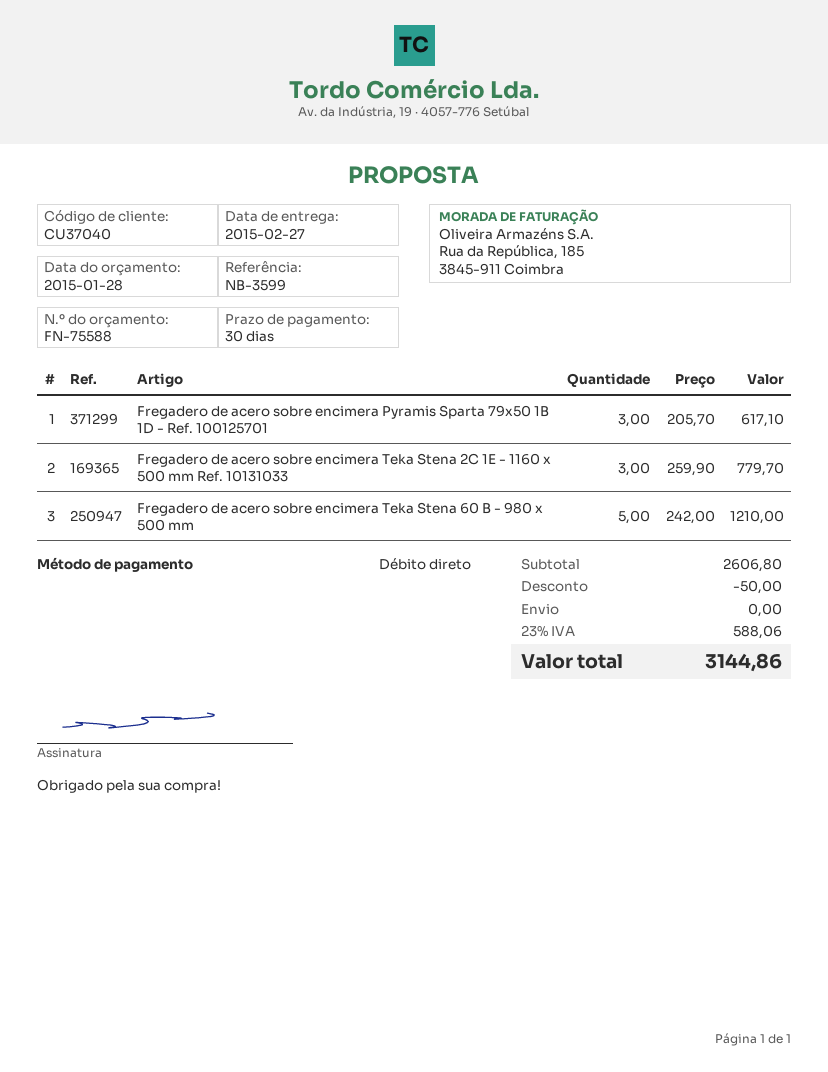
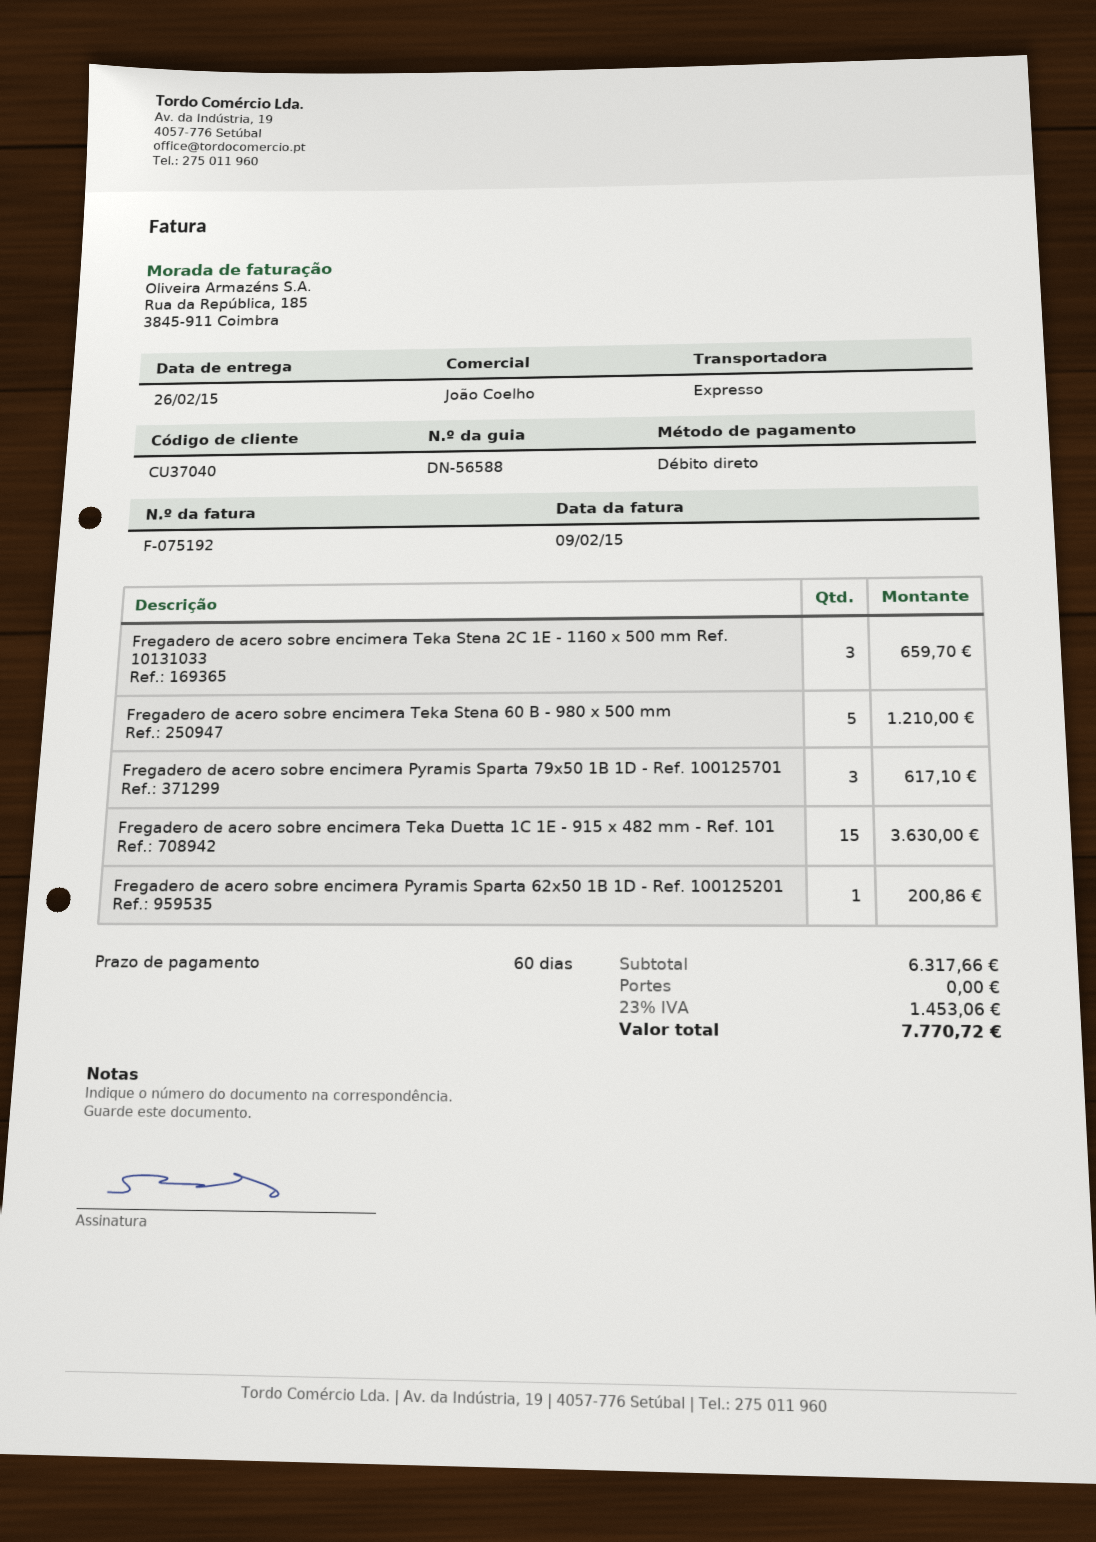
delivery date: 2015-02-27 -> 2015-02-26
payment terms: 30 days -> 60 days
Fregadero de acero sobre encimera Teka Stena 2C 1E - 1160 x 500 mm Ref. 10131033: 3 for 779.70 -> 3 for 659.70
Fregadero de acero sobre encimera Teka Duetta 1C 1E - 915 x 482 mm - Ref. 101: none -> 15 for 3630.00
Fregadero de acero sobre encimera Pyramis Sparta 62x50 1B 1D - Ref. 100125201: none -> 1 for 200.86
subtotal: 2606.80 -> 6317.66
discount: 50.00 -> none
tax: 23% = 588.06 -> 23% = 1453.06
total: 3144.86 -> 7770.72

